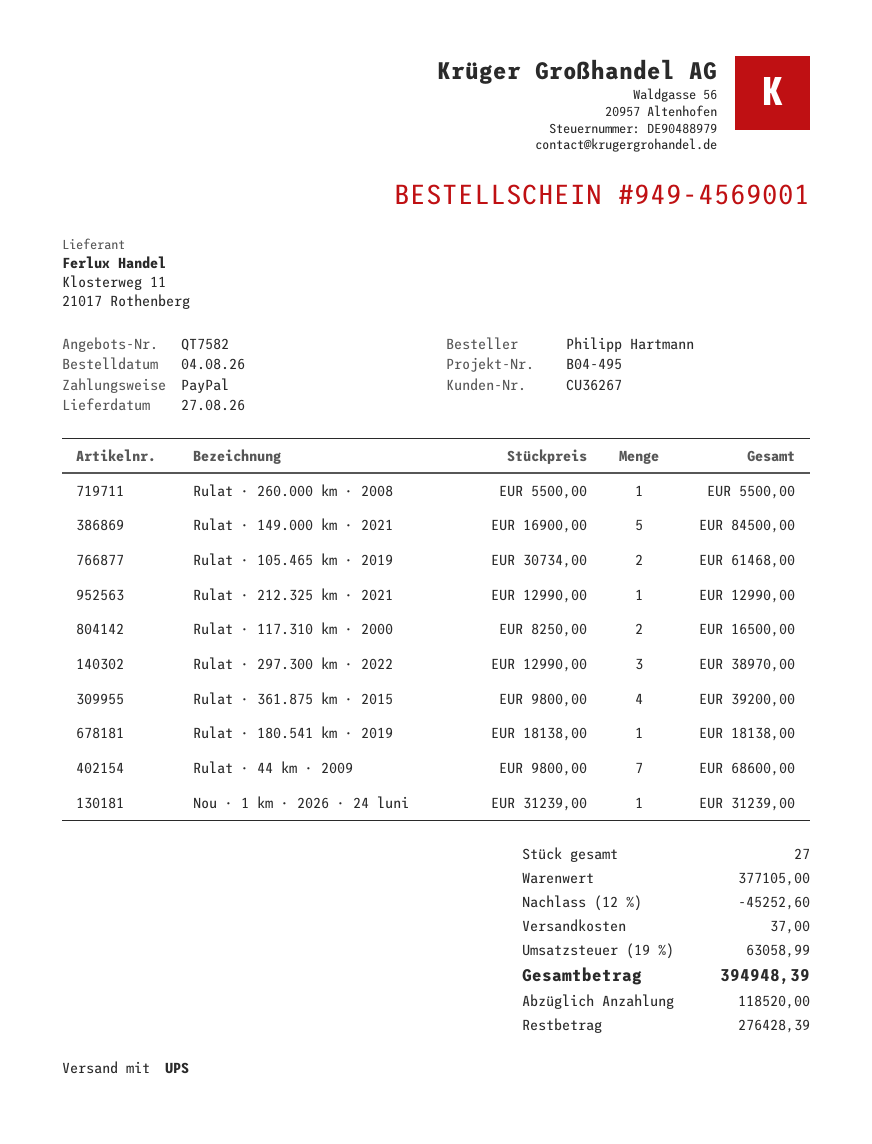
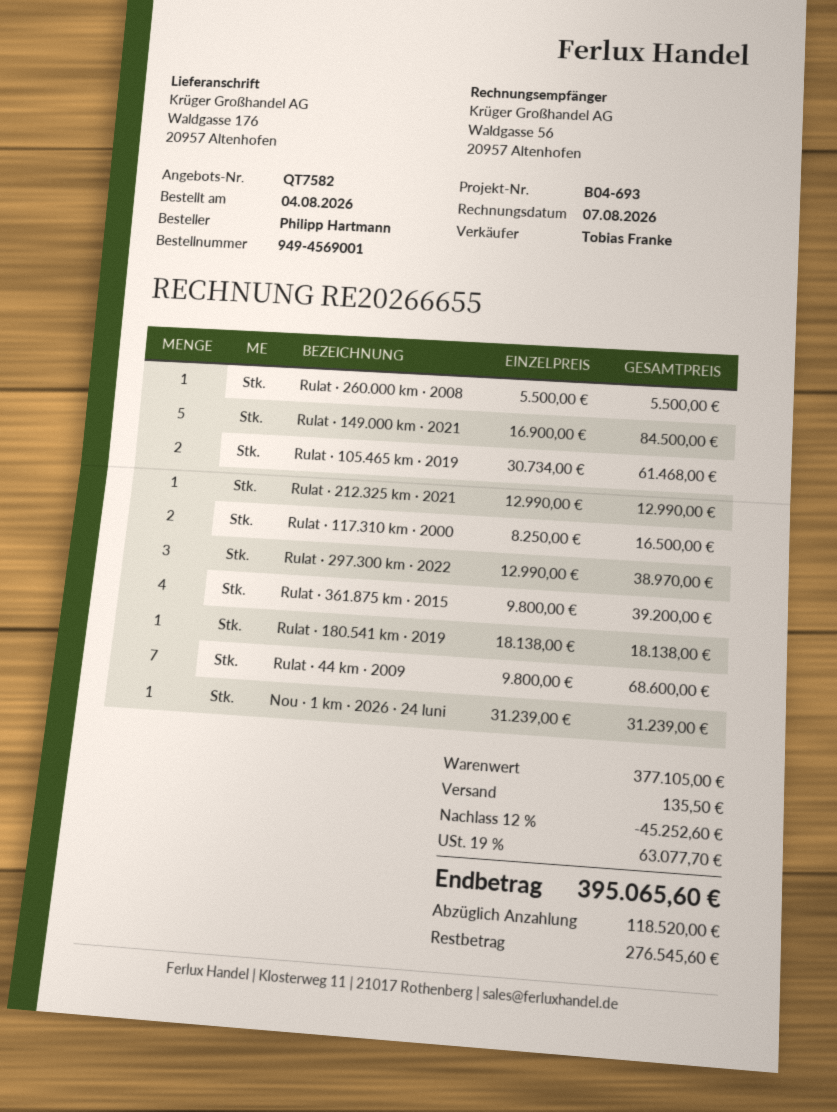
reference: B04-495 -> B04-693
shipping: 37.00 -> 135.50
tax: 19% = 63058.99 -> 19% = 63077.70
total: 394948.39 -> 395065.60
balance: 276428.39 -> 276545.60

